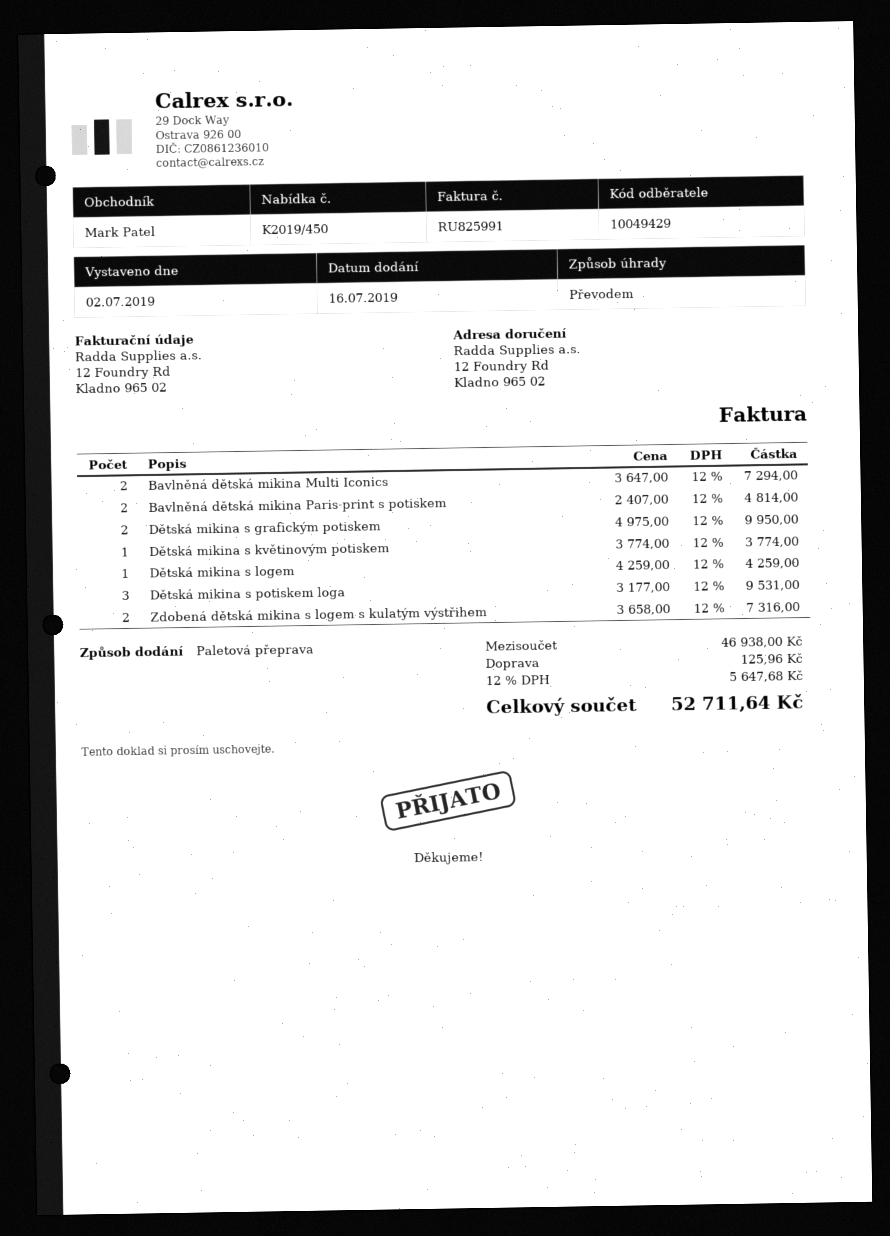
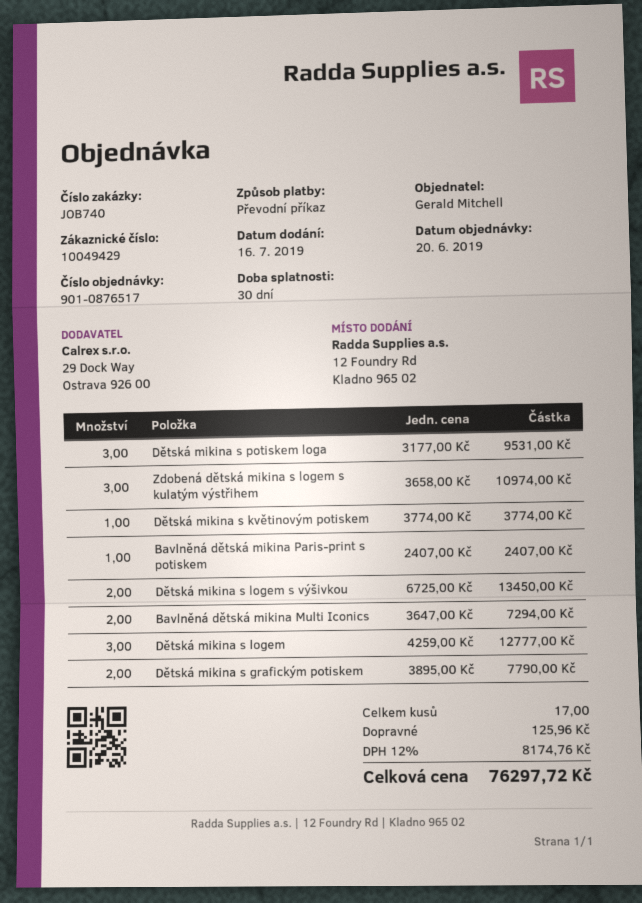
Bavlněná dětská mikina Paris-print s potiskem: 2 x 2407.00 = 4814.00 -> 1 x 2407.00 = 2407.00
Dětská mikina s grafickým potiskem: 2 x 4975.00 = 9950.00 -> 2 x 3895.00 = 7790.00
Dětská mikina s logem: 1 x 4259.00 = 4259.00 -> 3 x 4259.00 = 12777.00
Zdobená dětská mikina s logem s kulatým výstřihem: 2 x 3658.00 = 7316.00 -> 3 x 3658.00 = 10974.00
Dětská mikina s logem s výšivkou: none -> 2 x 6725.00 = 13450.00
tax: 12% = 5647.68 -> 12% = 8174.76
total: 52711.64 -> 76297.72

